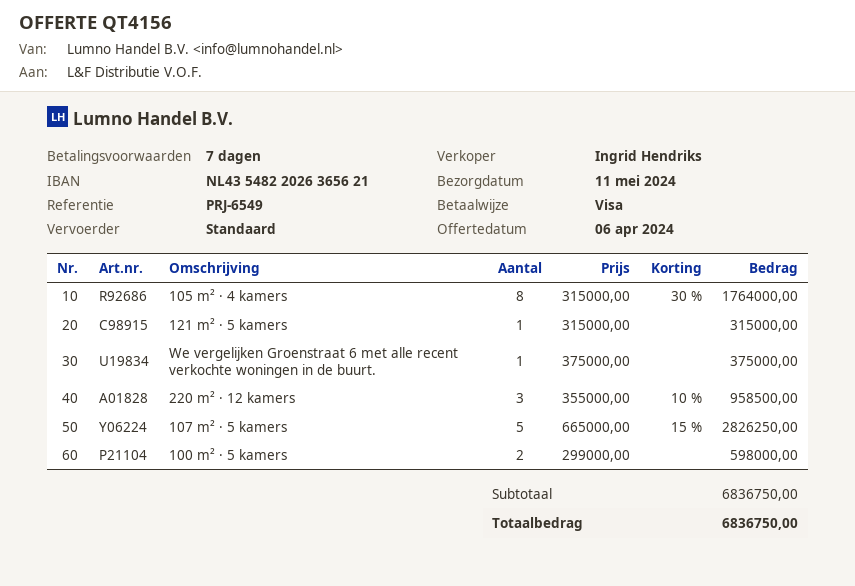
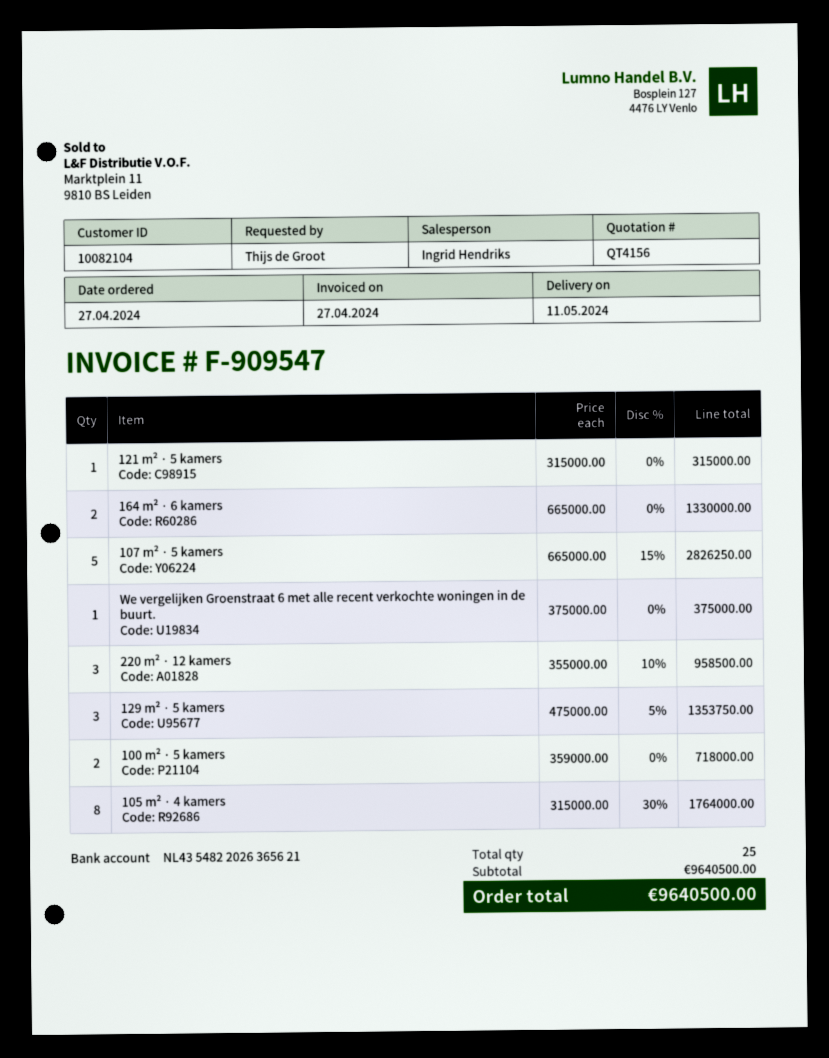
100 m² · 5 kamers: 2 x 299000.00 = 598000.00 -> 2 x 359000.00 = 718000.00
164 m² · 6 kamers: none -> 2 x 665000.00 = 1330000.00
129 m² · 5 kamers: none -> 3 x 475000.00 - 5% = 1353750.00
subtotal: 6836750.00 -> 9640500.00
total: 6836750.00 -> 9640500.00

